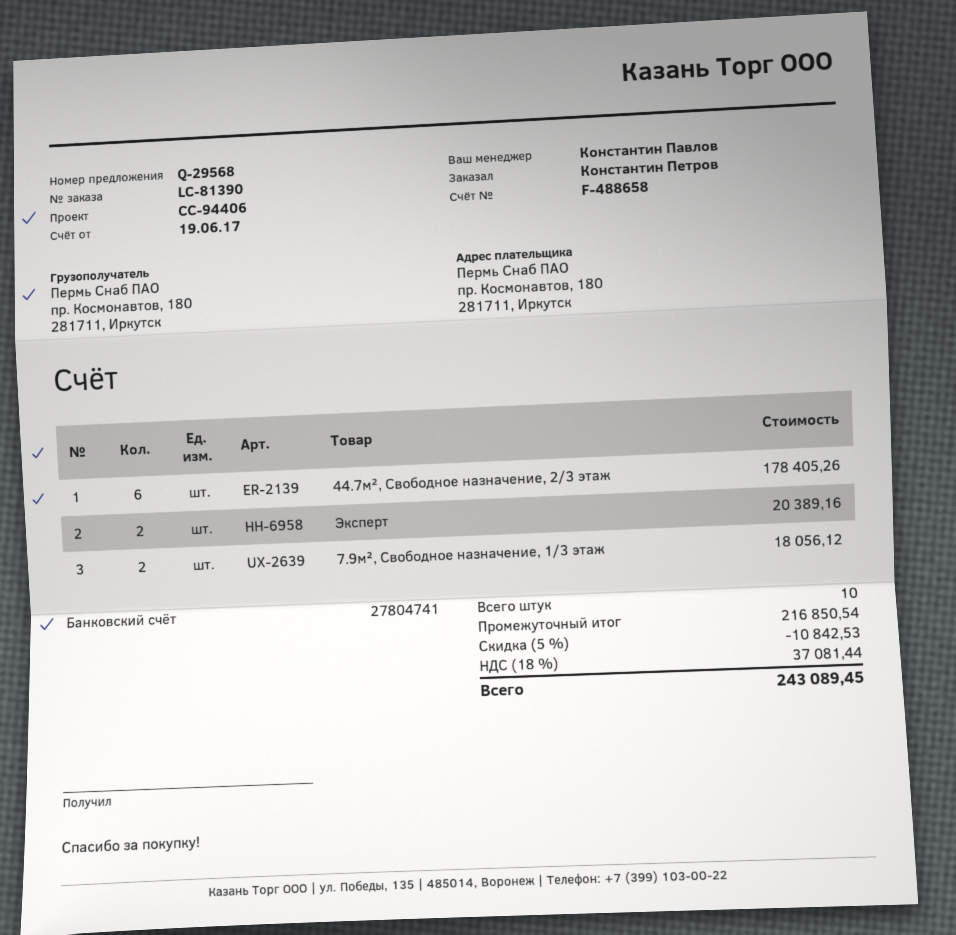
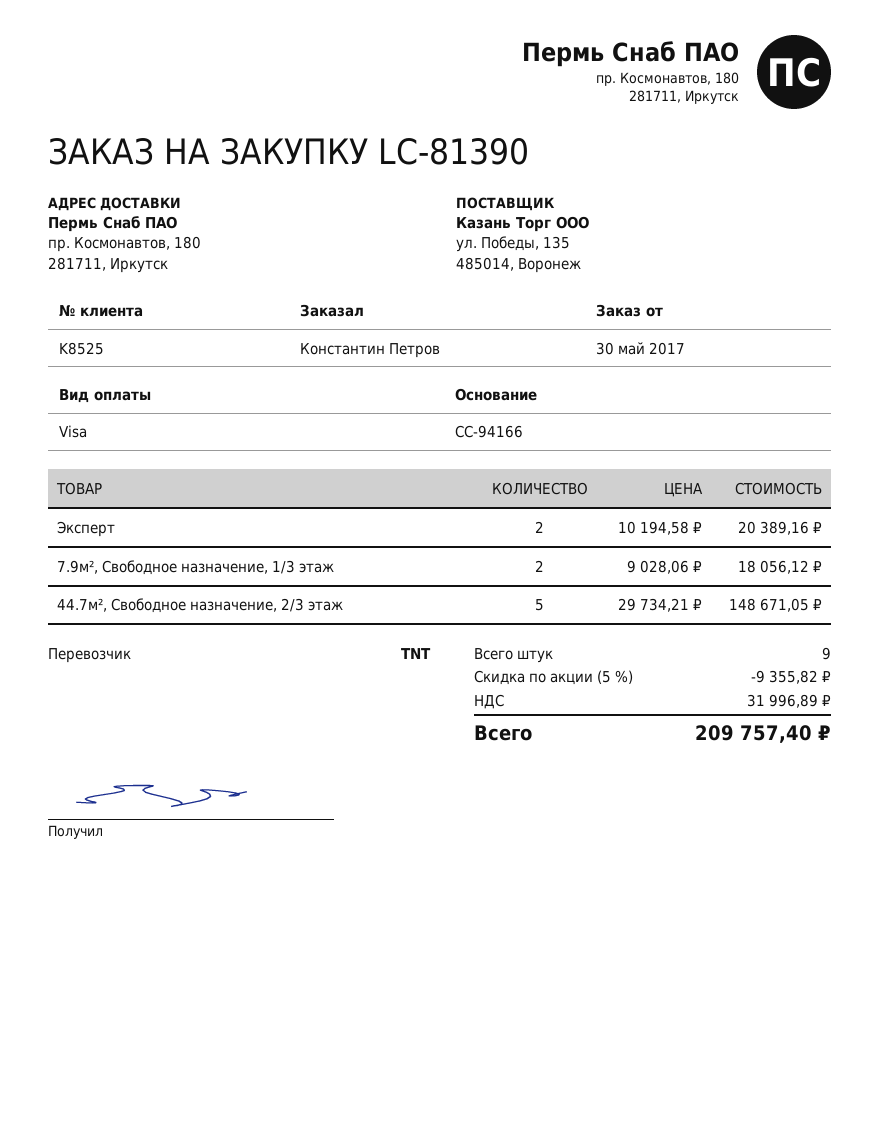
reference: CC-94406 -> CC-94166
44.7м², Свободное назначение, 2/3 этаж: 6 for 178405.26 -> 5 for 148671.05
total quantity: 10 -> 9
discount: 5% = 10842.53 -> 5% = 9355.82
tax: 37081.44 -> 31996.89
total: 243089.45 -> 209757.40

